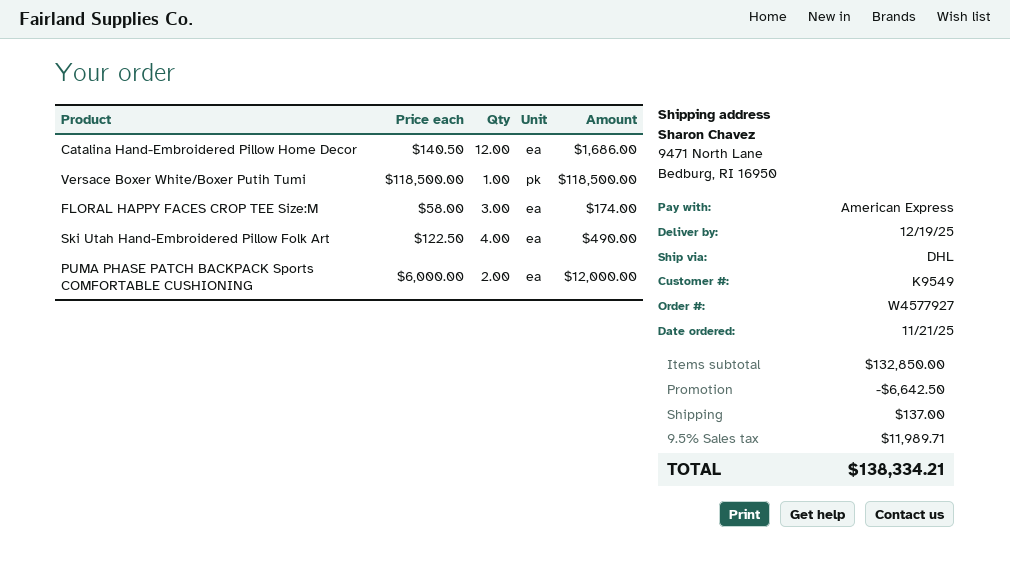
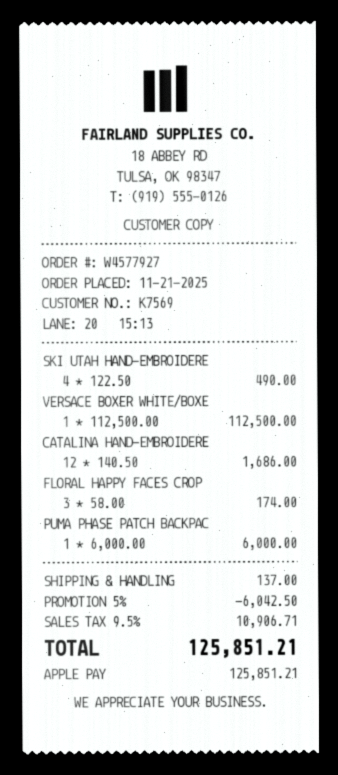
customer number: K9549 -> K7569
payment method: American Express -> Apple Pay
Versace Boxer White/Boxer Putih Tumi: 1 x 118500.00 = 118500.00 -> 1 x 112500.00 = 112500.00
PUMA PHASE PATCH BACKPACK Sports COMFORTABLE CUSHIONING: 2 x 6000.00 = 12000.00 -> 1 x 6000.00 = 6000.00
discount: 6642.50 -> 6042.50
tax: 9.5% = 11989.71 -> 9.5% = 10906.71
total: 138334.21 -> 125851.21

